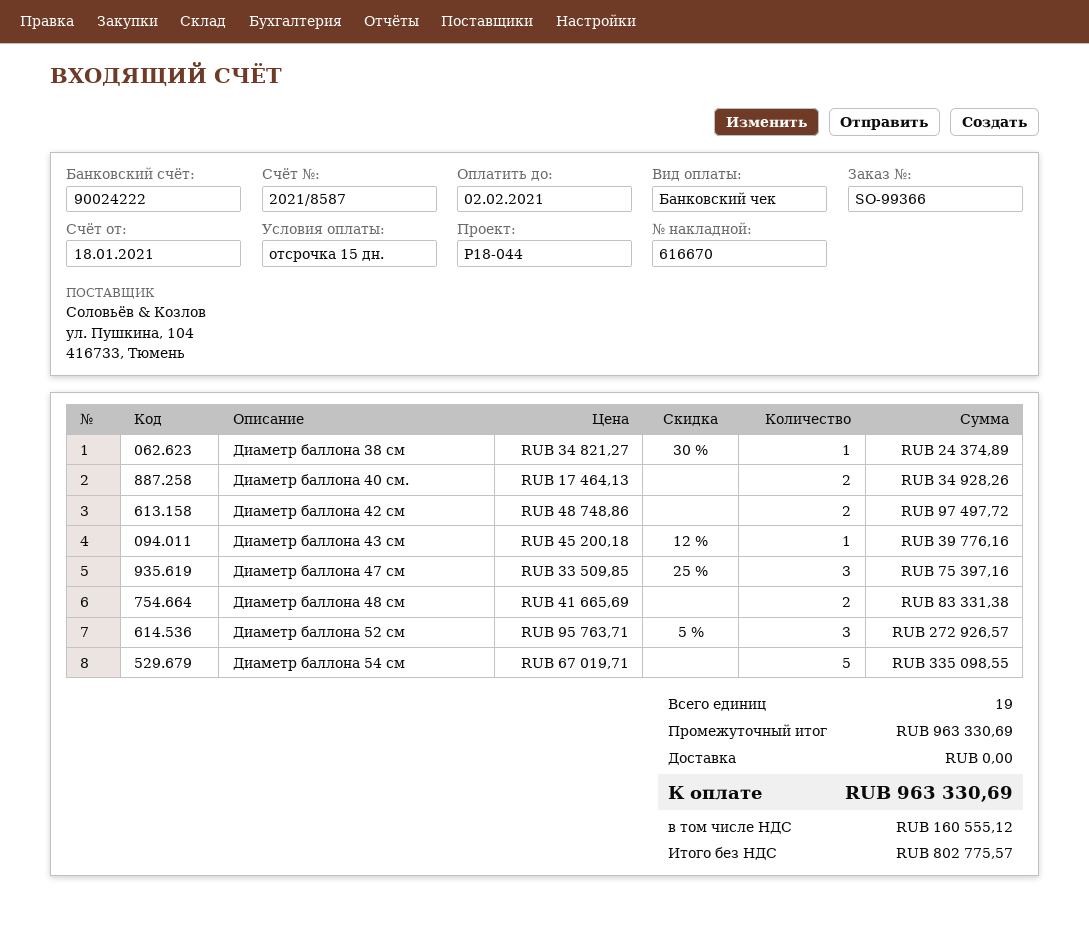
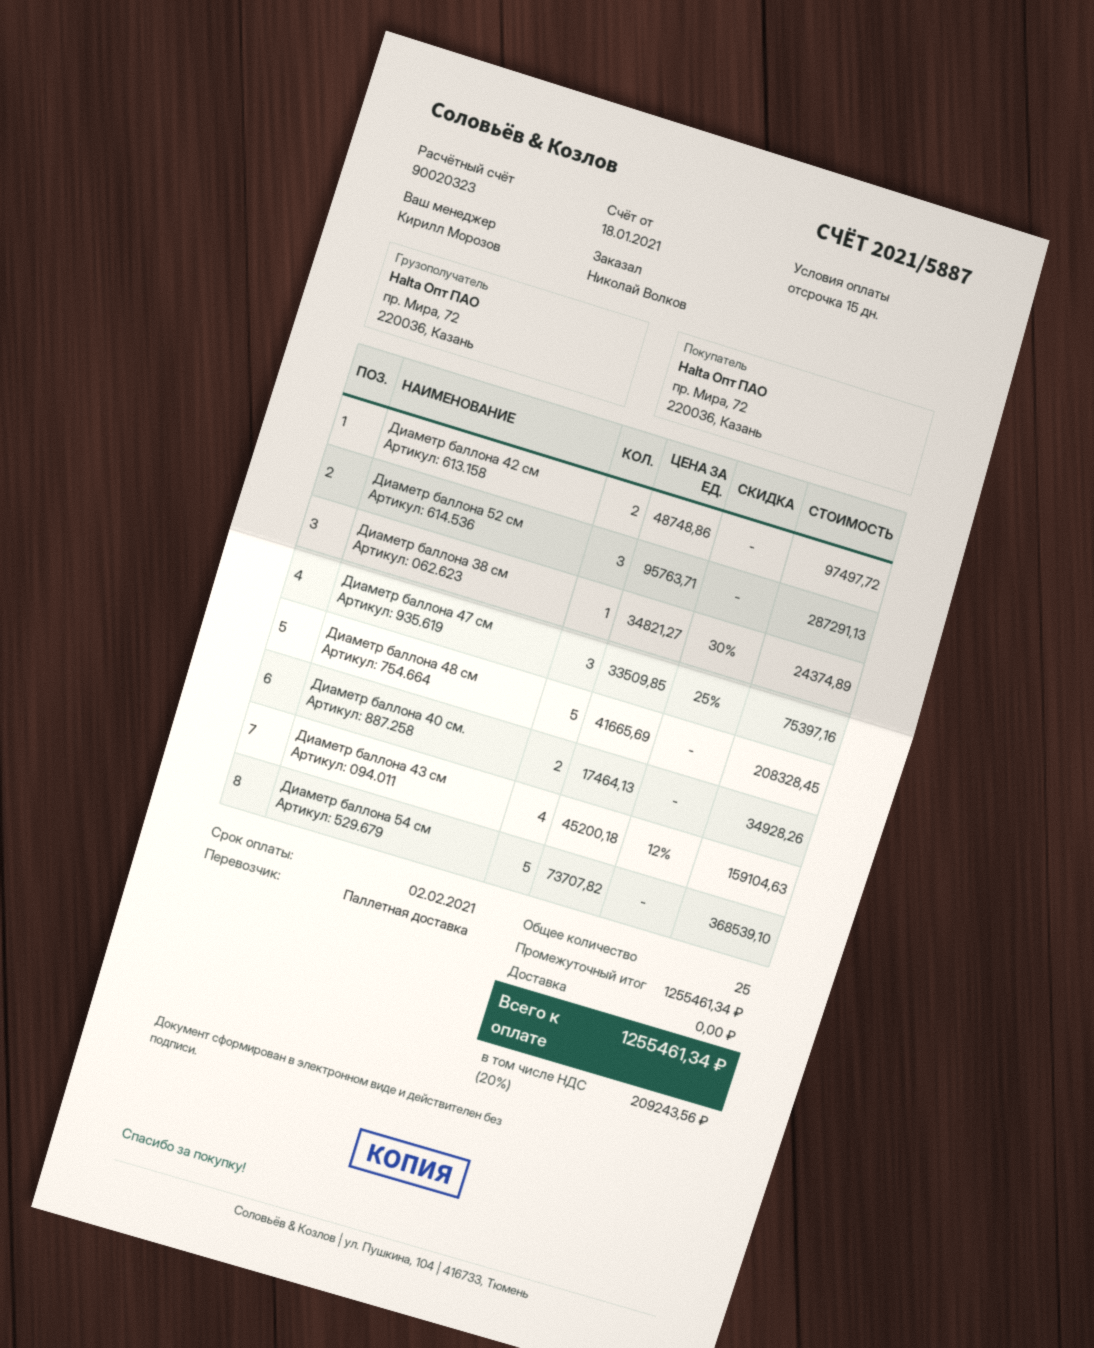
invoice number: 2021/8587 -> 2021/5887
bank account: 90024222 -> 90020323
Диаметр баллона 43 см: 1 x 45200.18 - 12% = 39776.16 -> 4 x 45200.18 - 12% = 159104.63
Диаметр баллона 48 см: 2 x 41665.69 = 83331.38 -> 5 x 41665.69 = 208328.45
Диаметр баллона 52 см: 3 x 95763.71 - 5% = 272926.57 -> 3 x 95763.71 = 287291.13
Диаметр баллона 54 см: 5 x 67019.71 = 335098.55 -> 5 x 73707.82 = 368539.10
total quantity: 19 -> 25
subtotal: 963330.69 -> 1255461.34
tax: 160555.12 -> 209243.56
total: 963330.69 -> 1255461.34

